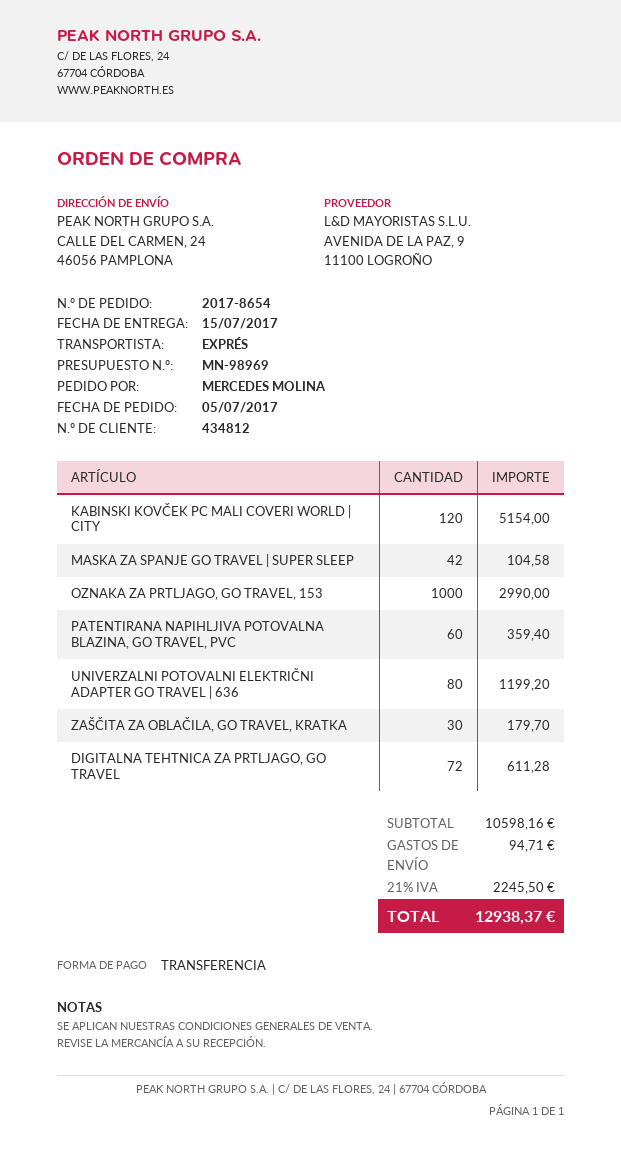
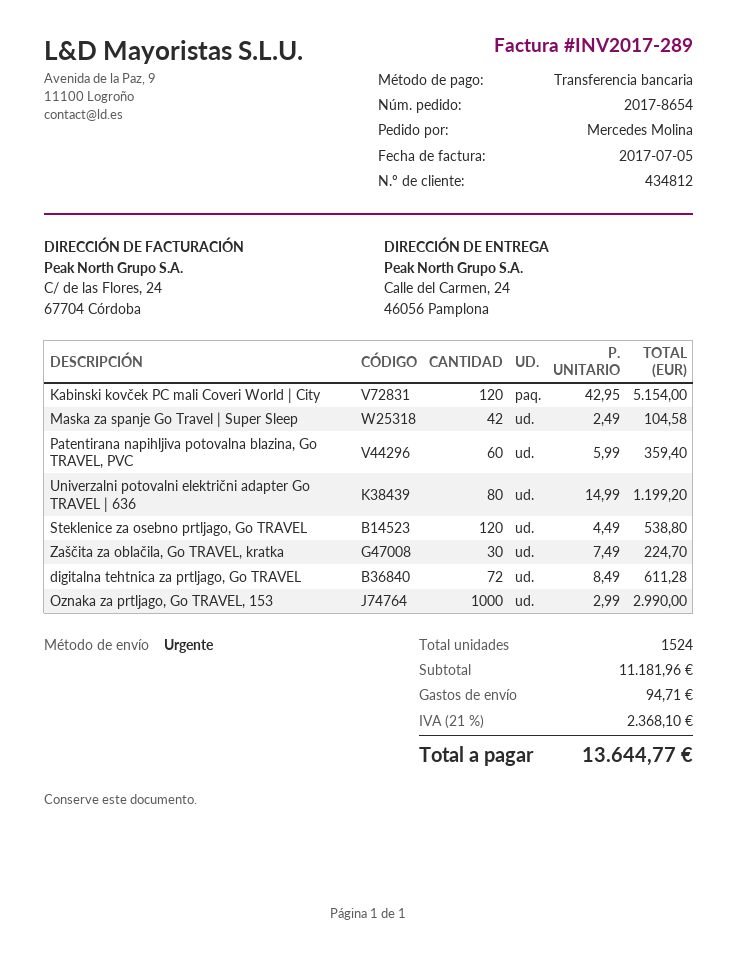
ZAŠČITA ZA OBLAČILA, GO TRAVEL, KRATKA: 30 for 179.70 -> 30 for 224.70
Steklenice za osebno prtljago, Go TRAVEL: none -> 120 for 538.80
subtotal: 10598.16 -> 11181.96
tax: 21% = 2245.50 -> 21% = 2368.10
total: 12938.37 -> 13644.77

